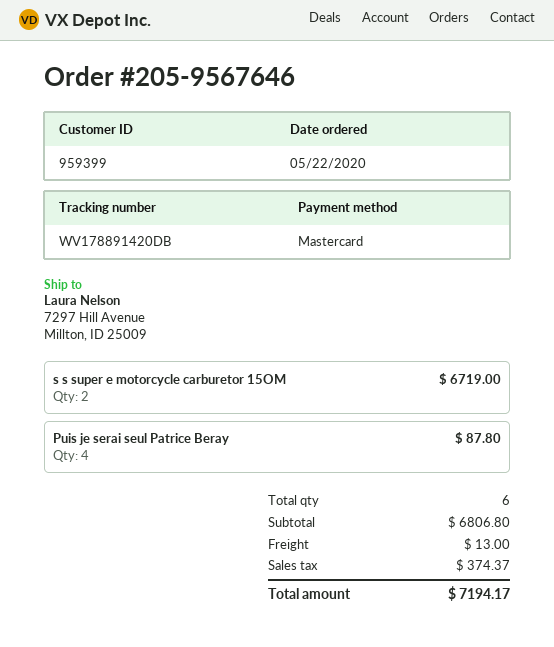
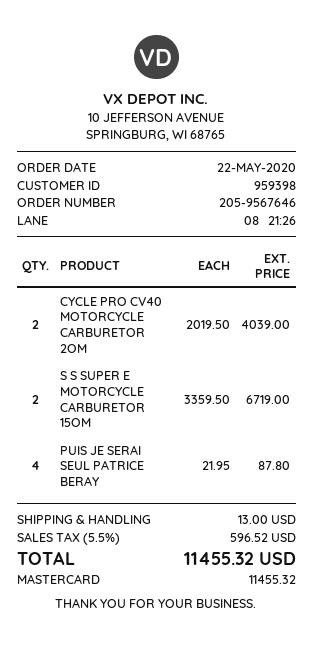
customer number: 959399 -> 959398
CYCLE PRO CV40 MOTORCYCLE CARBURETOR 2OM: none -> 2 for 4039.00
tax: 374.37 -> 596.52
total: 7194.17 -> 11455.32

